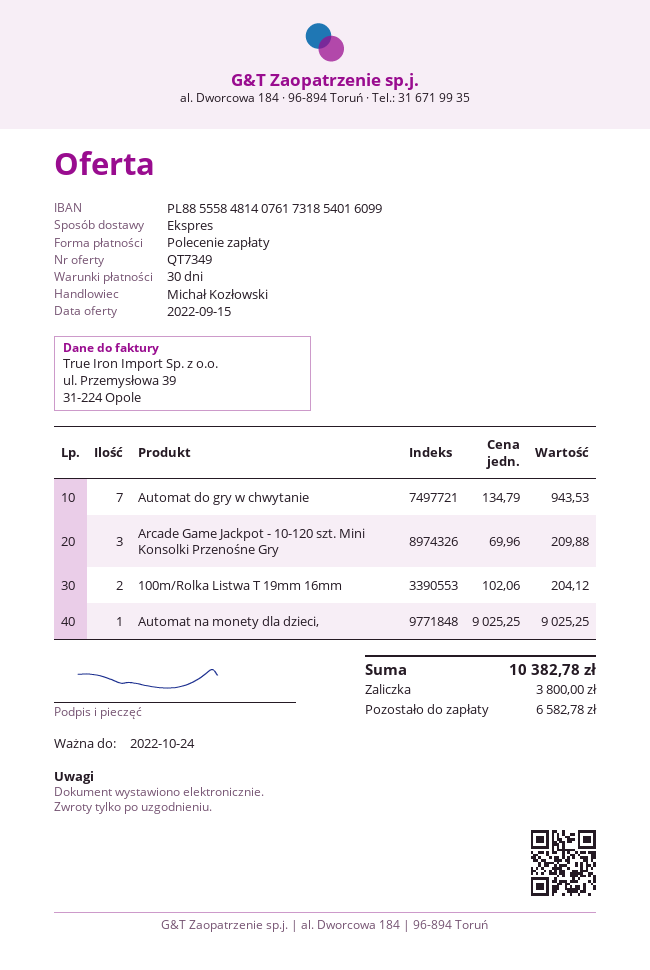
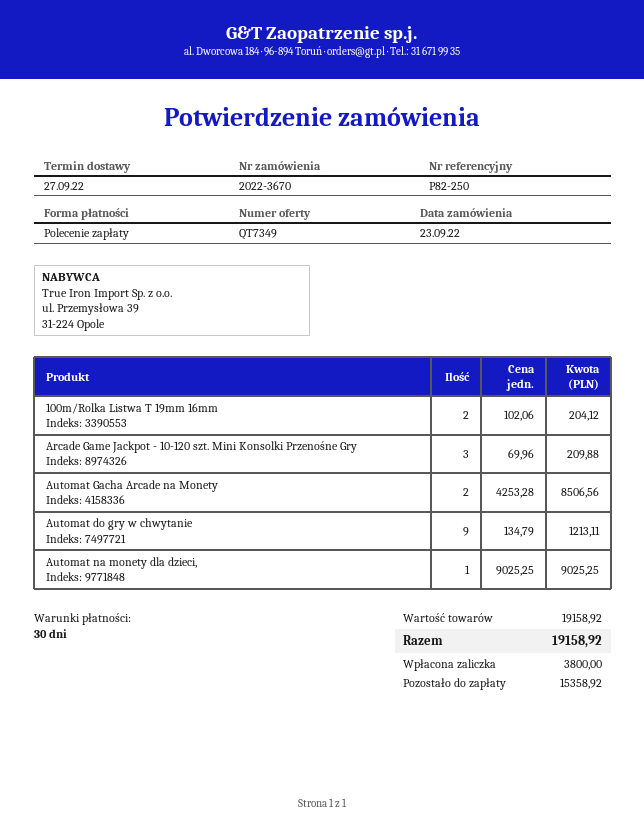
Automat do gry w chwytanie: 7 x 134.79 = 943.53 -> 9 x 134.79 = 1213.11
Automat Gacha Arcade na Monety: none -> 2 x 4253.28 = 8506.56
total: 10382.78 -> 19158.92
balance: 6582.78 -> 15358.92

